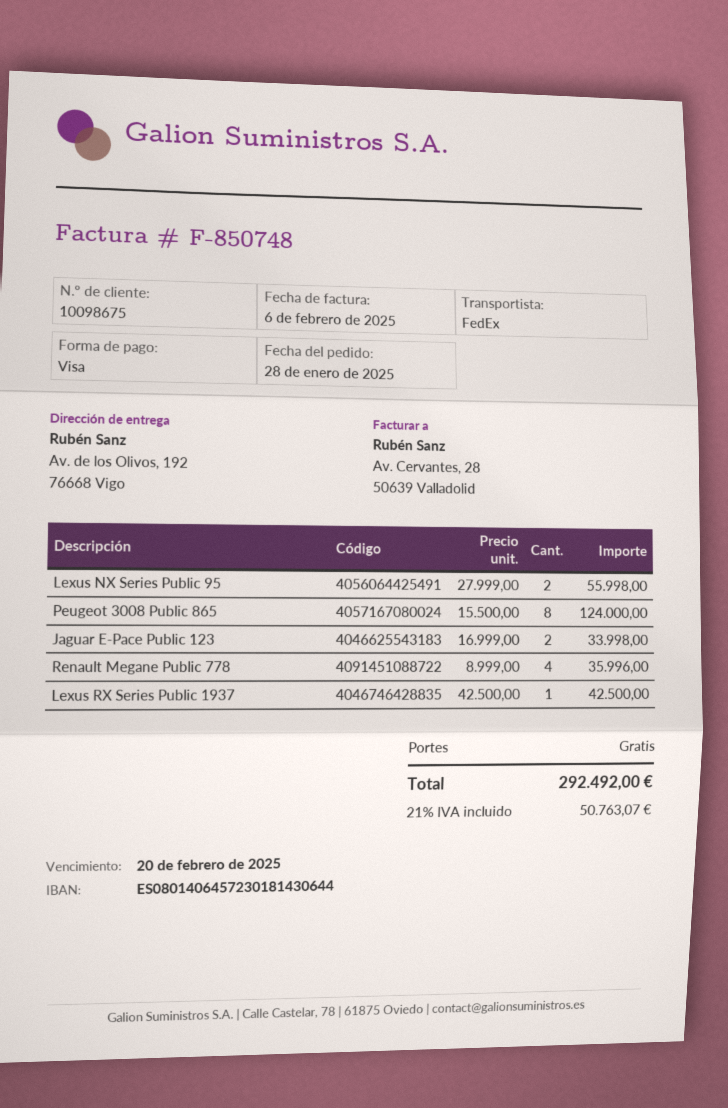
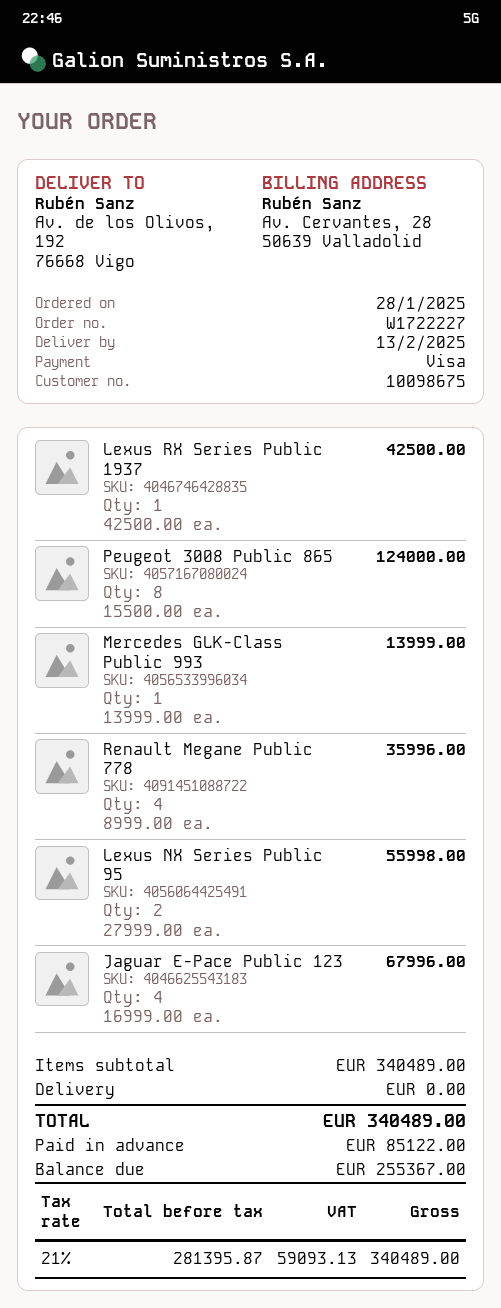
Jaguar E-Pace Public 123: 2 x 16999.00 = 33998.00 -> 4 x 16999.00 = 67996.00
Mercedes GLK-Class Public 993: none -> 1 x 13999.00 = 13999.00
tax: 21% = 50763.07 -> 21% = 59093.13
total: 292492.00 -> 340489.00

